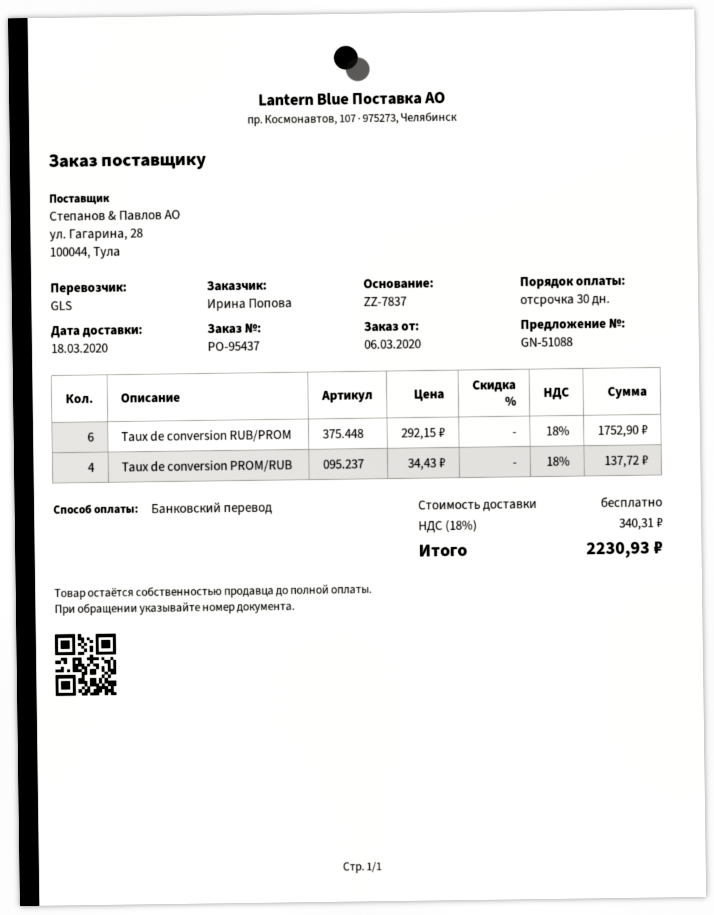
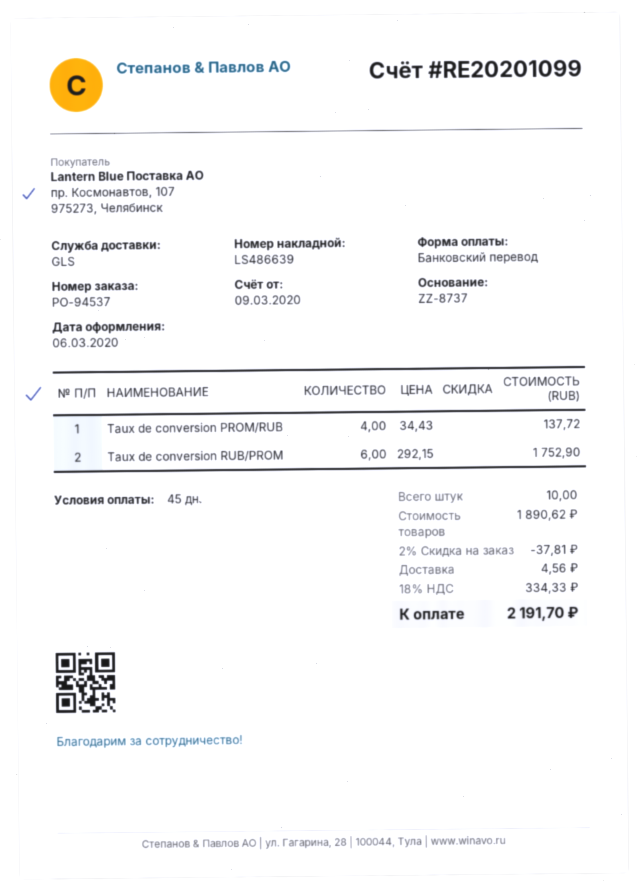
order number: PO-95437 -> PO-94537
payment terms: 30 days -> 45 days
reference: ZZ-7837 -> ZZ-8737
discount: none -> 2% = 37.81
shipping: 0.00 -> 4.56
tax: 18% = 340.31 -> 18% = 334.33
total: 2230.93 -> 2191.70

